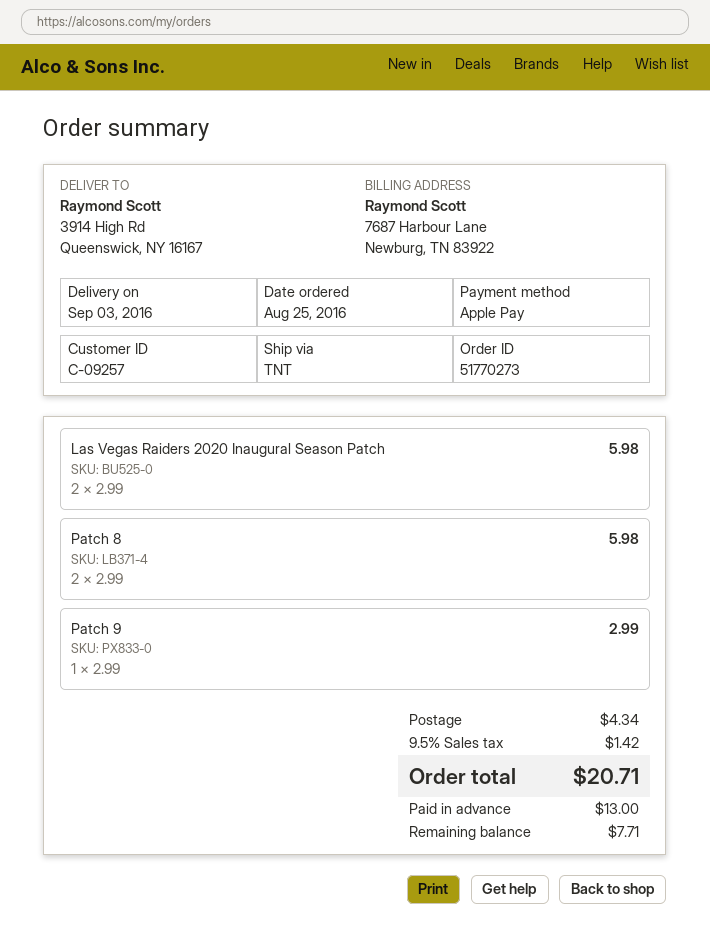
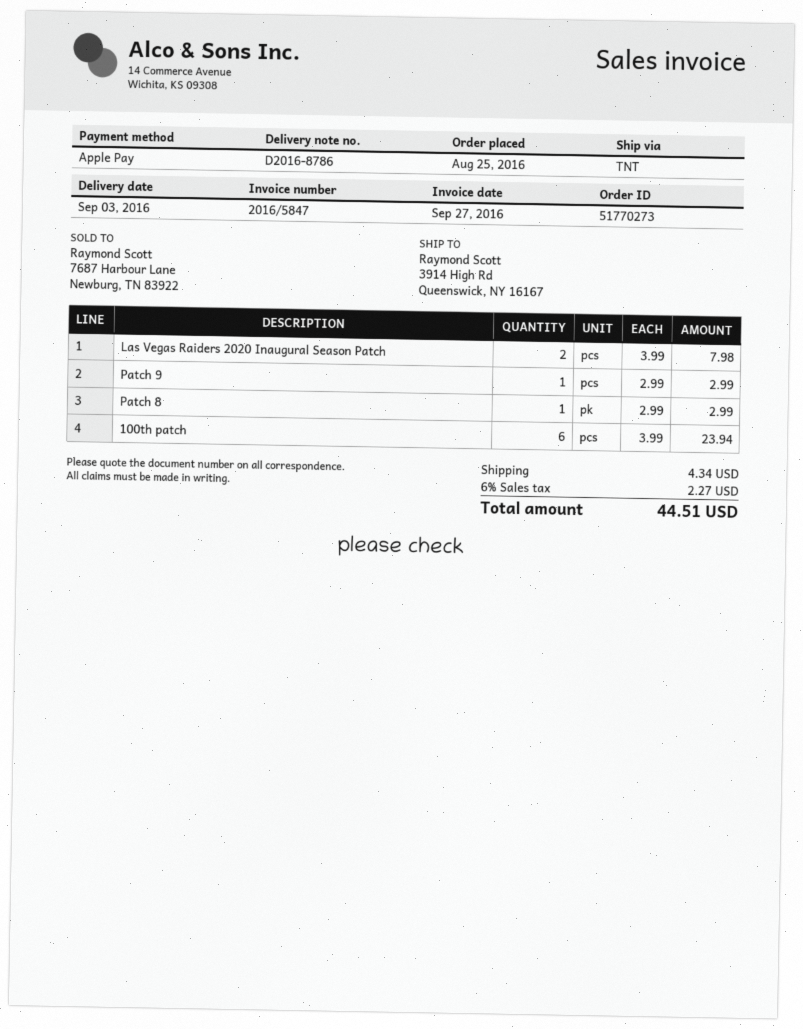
Las Vegas Raiders 2020 Inaugural Season Patch: 2 x 2.99 = 5.98 -> 2 x 3.99 = 7.98
Patch 8: 2 x 2.99 = 5.98 -> 1 x 2.99 = 2.99
100th patch: none -> 6 x 3.99 = 23.94
tax: 9.5% = 1.42 -> 6% = 2.27
total: 20.71 -> 44.51

